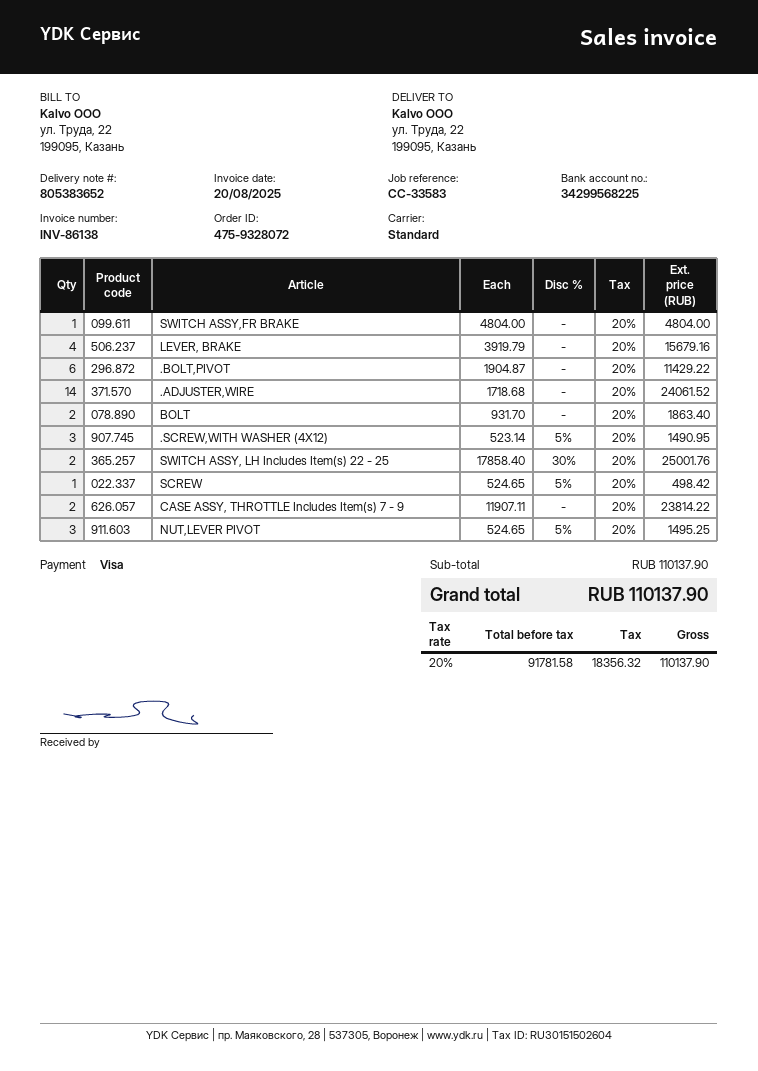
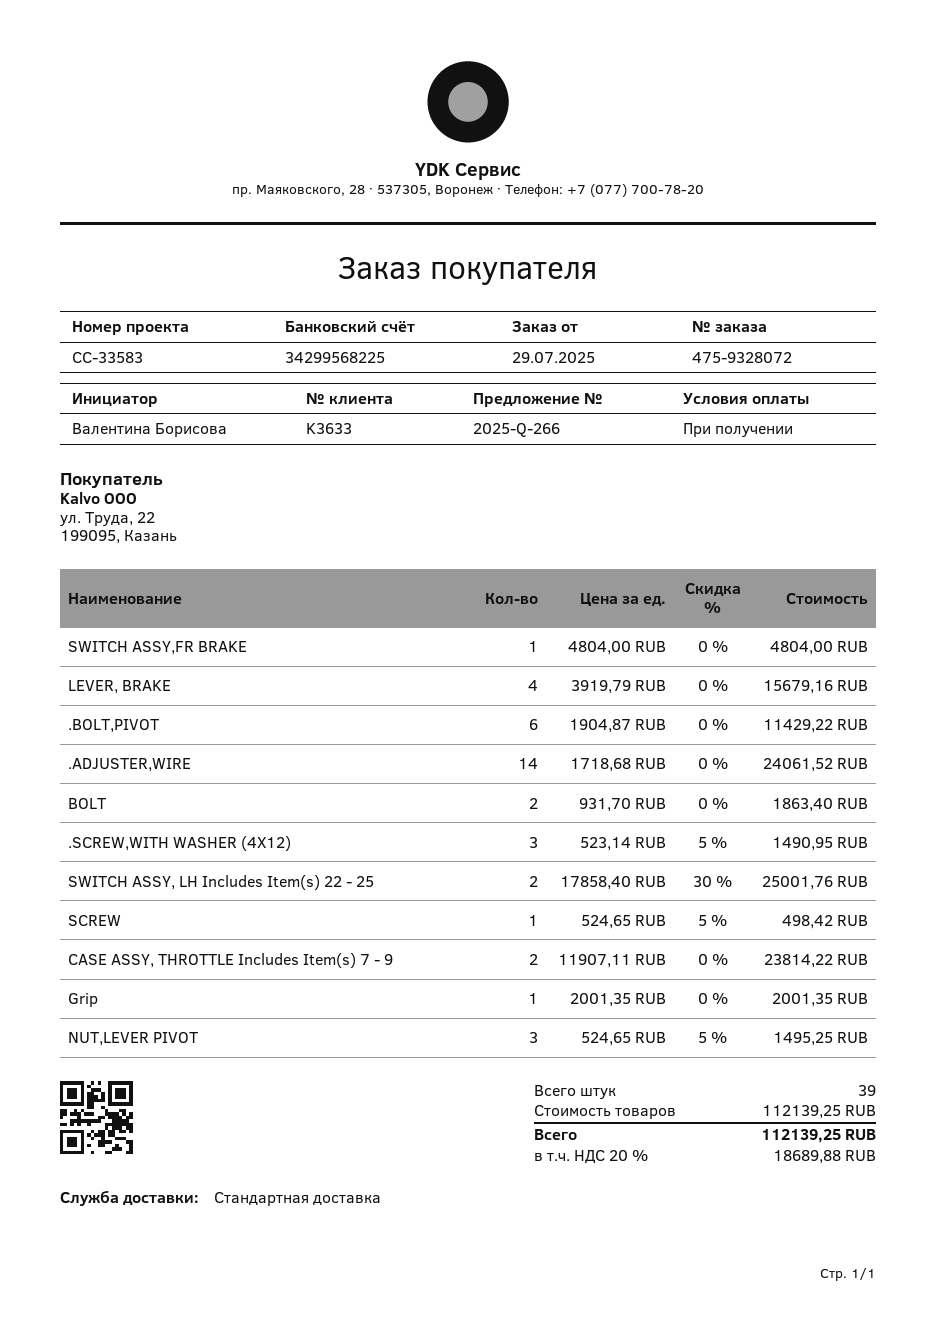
Grip: none -> 1 x 2001.35 = 2001.35
subtotal: 110137.90 -> 112139.25
tax: 20% = 18356.32 -> 20% = 18689.88
total: 110137.90 -> 112139.25

